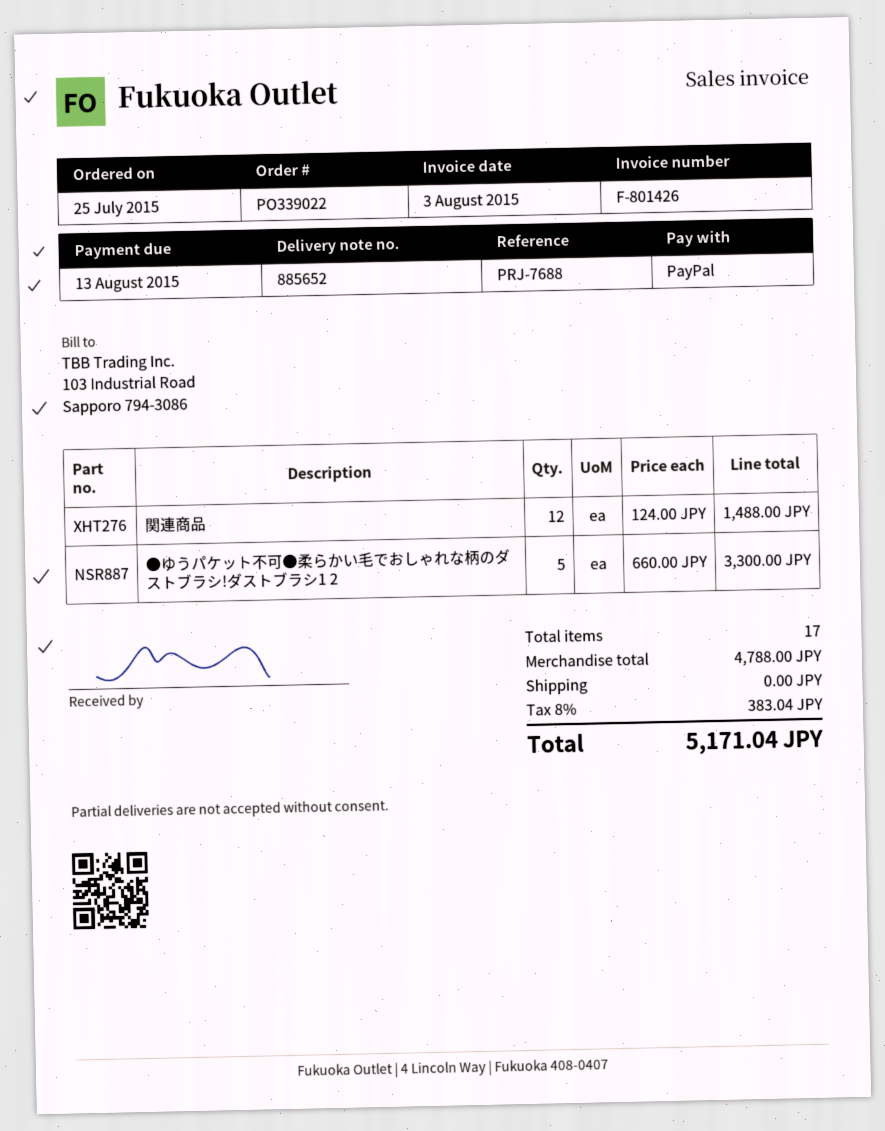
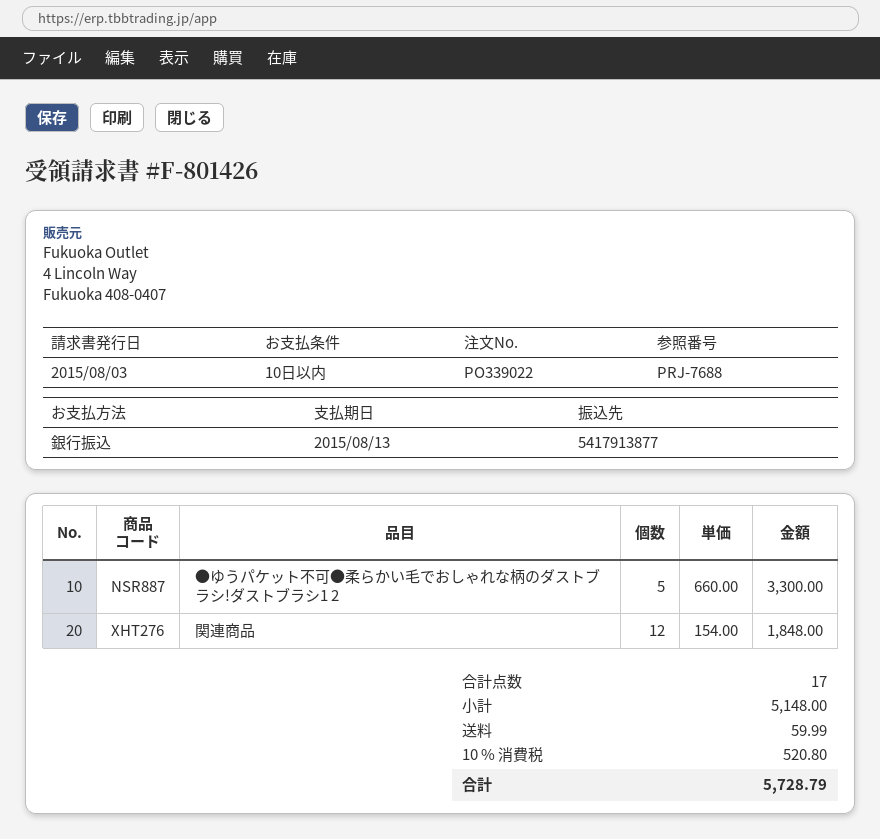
payment method: PayPal -> bank transfer
関連商品: 12 x 124.00 = 1488.00 -> 12 x 154.00 = 1848.00
subtotal: 4788.00 -> 5148.00
shipping: 0.00 -> 59.99
tax: 8% = 383.04 -> 10% = 520.80
total: 5171.04 -> 5728.79

